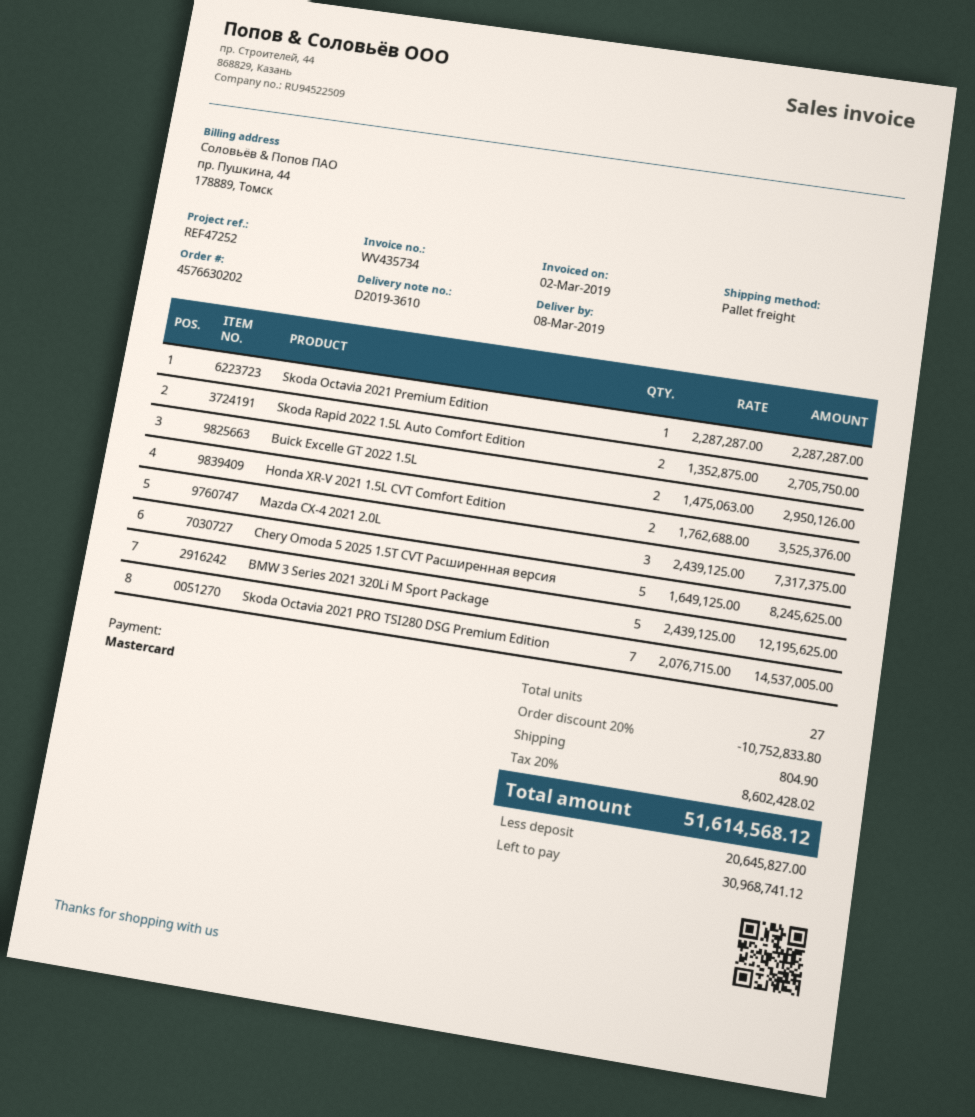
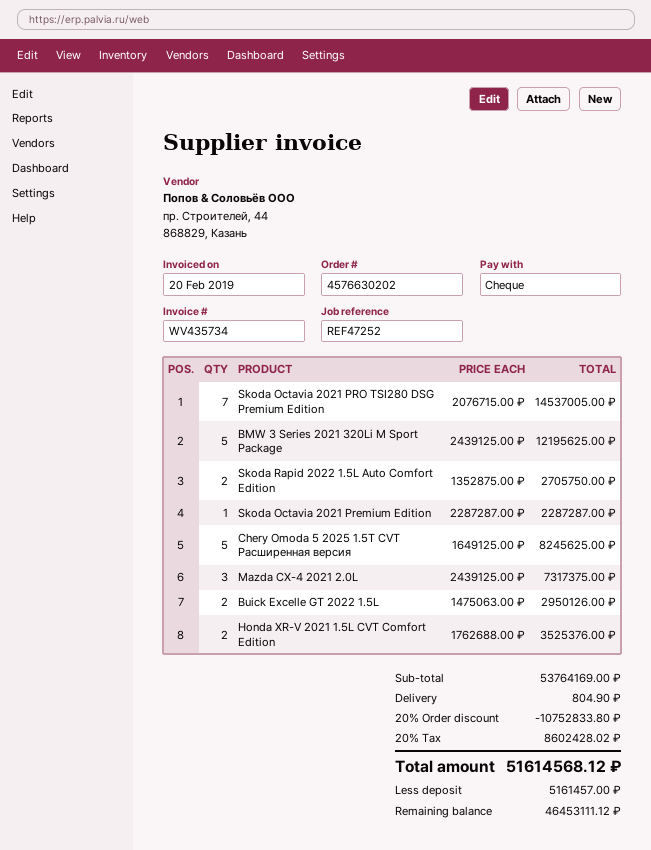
invoice date: 2019-03-02 -> 2019-02-20
payment method: Mastercard -> cheque
deposit: 20645827.00 -> 5161457.00
balance: 30968741.12 -> 46453111.12

